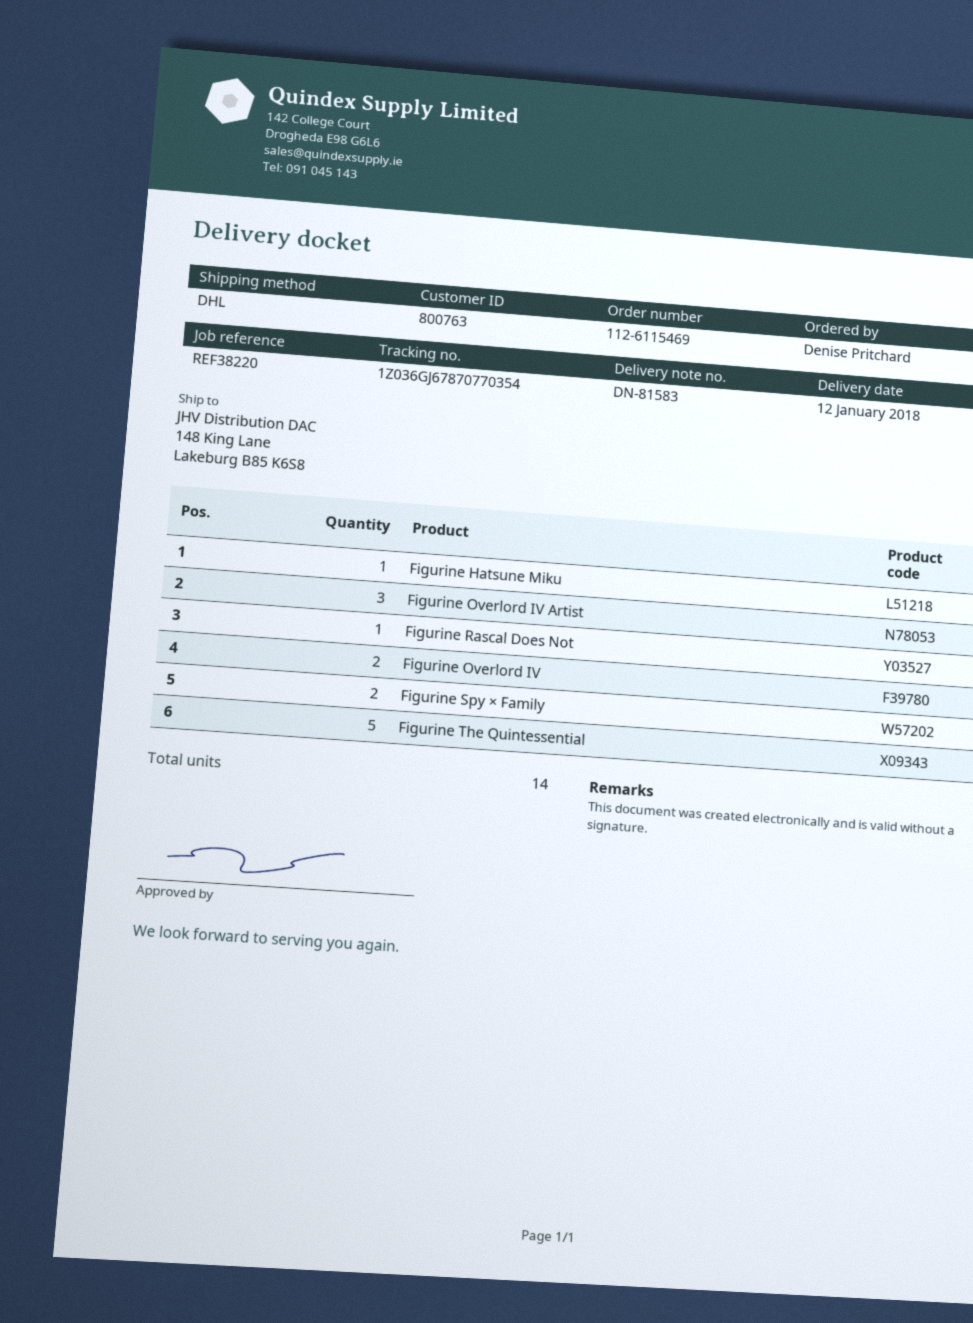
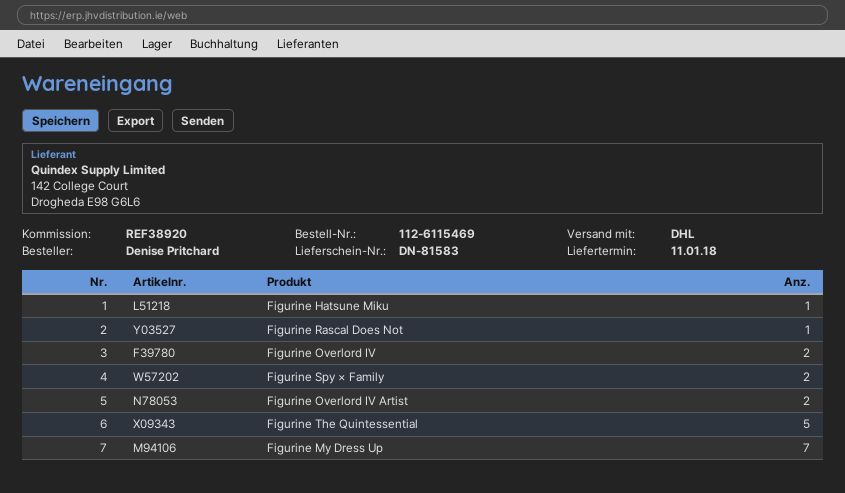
delivery date: 2018-01-12 -> 2018-01-11
reference: REF38220 -> REF38920
Figurine Overlord IV Artist: 3 -> 2
Figurine My Dress Up: none -> 7

